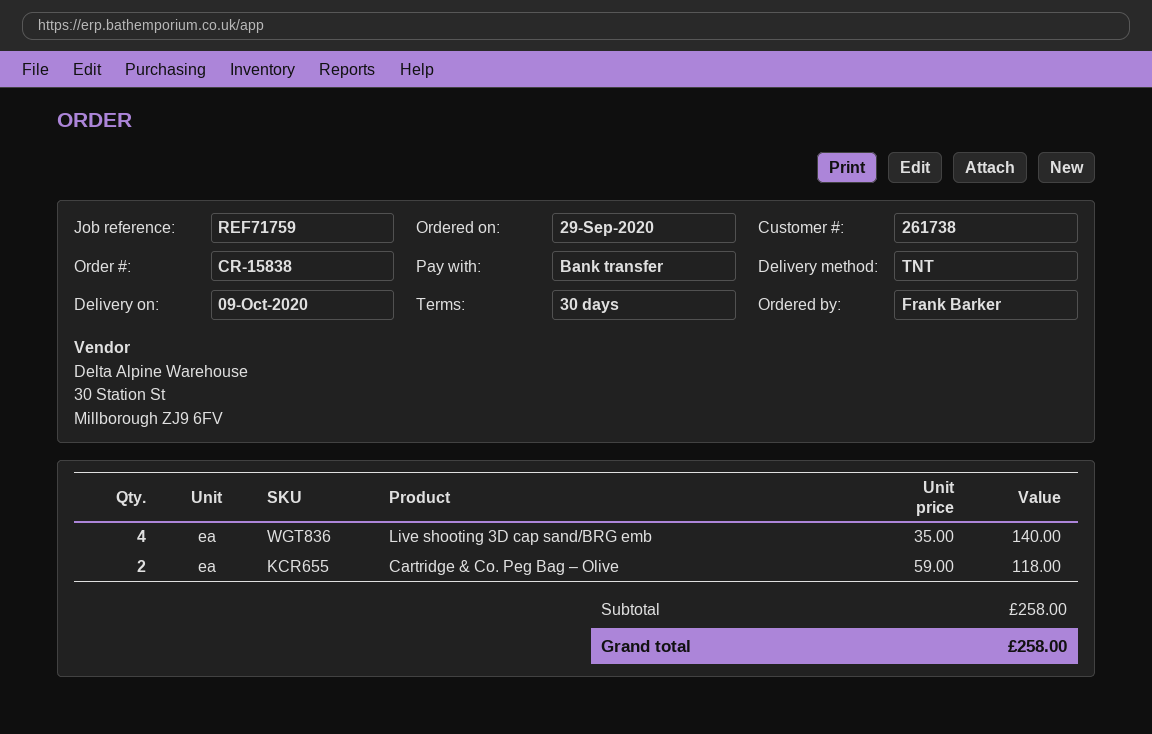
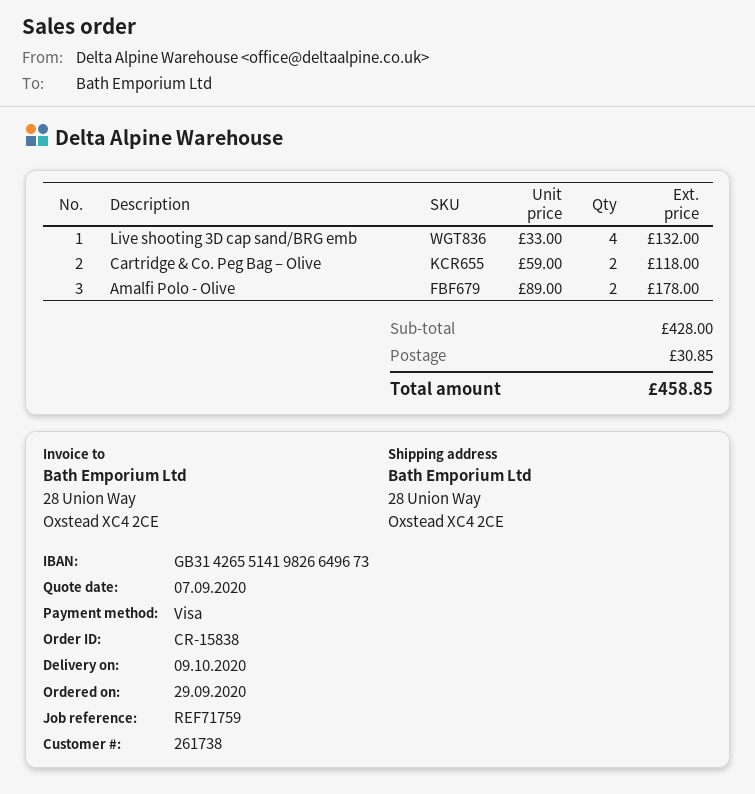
payment method: bank transfer -> Visa
Live shooting 3D cap sand/BRG emb: 4 x 35.00 = 140.00 -> 4 x 33.00 = 132.00
Amalfi Polo - Olive: none -> 2 x 89.00 = 178.00
subtotal: 258.00 -> 428.00
shipping: none -> 30.85
total: 258.00 -> 458.85

